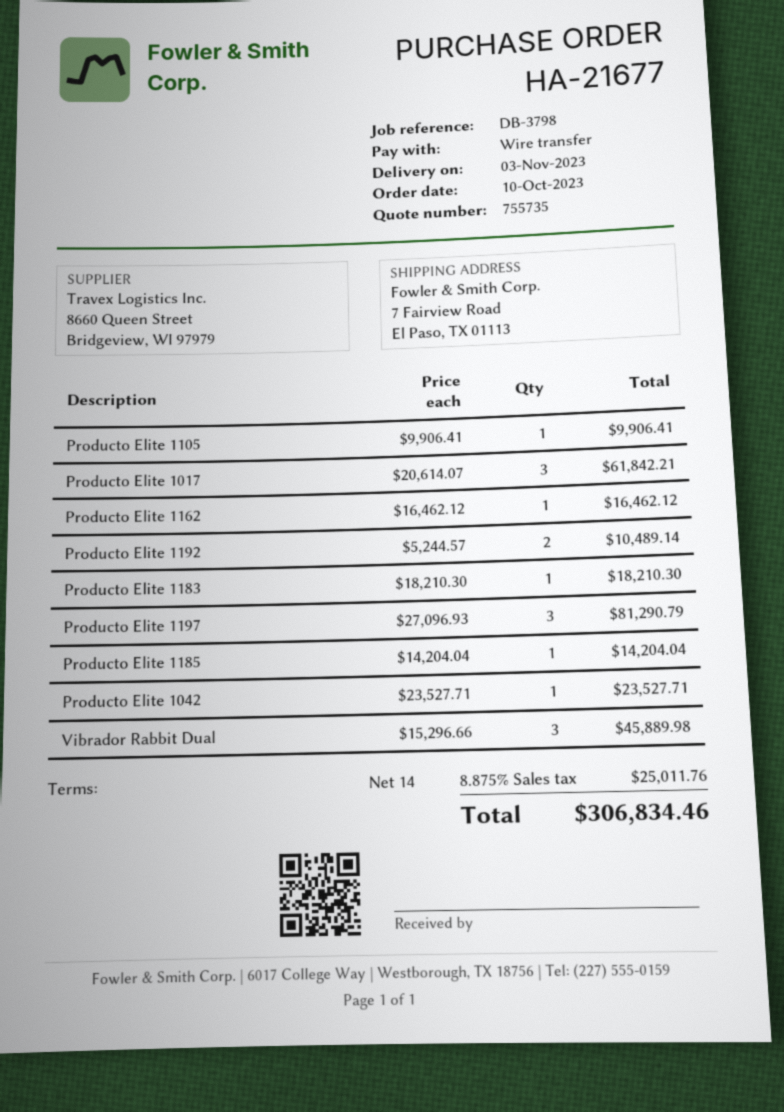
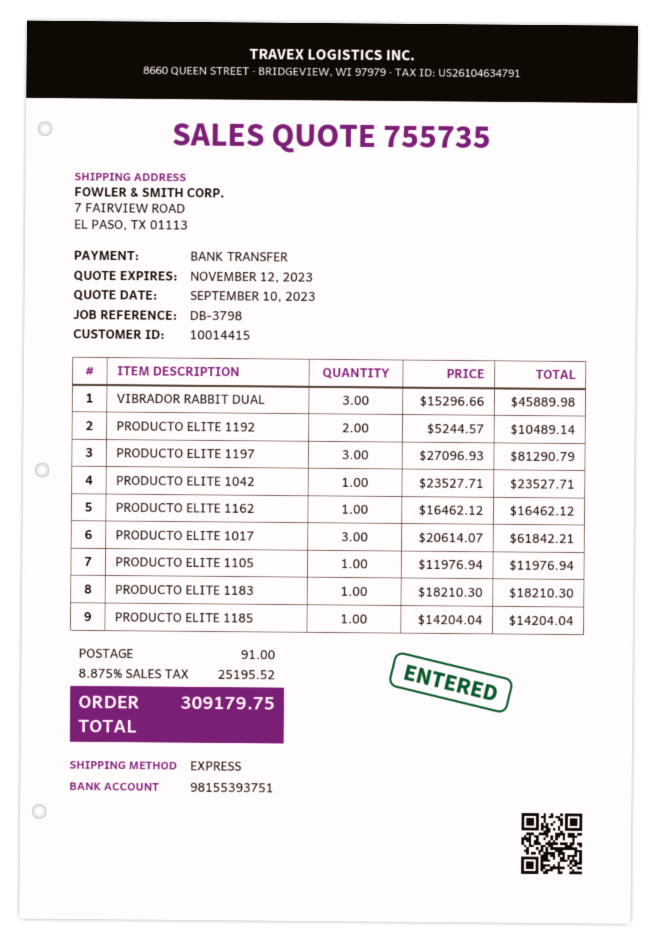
Producto Elite 1105: 1 x 9906.41 = 9906.41 -> 1 x 11976.94 = 11976.94
shipping: none -> 91.00
tax: 8.875% = 25011.76 -> 8.875% = 25195.52
total: 306834.46 -> 309179.75

